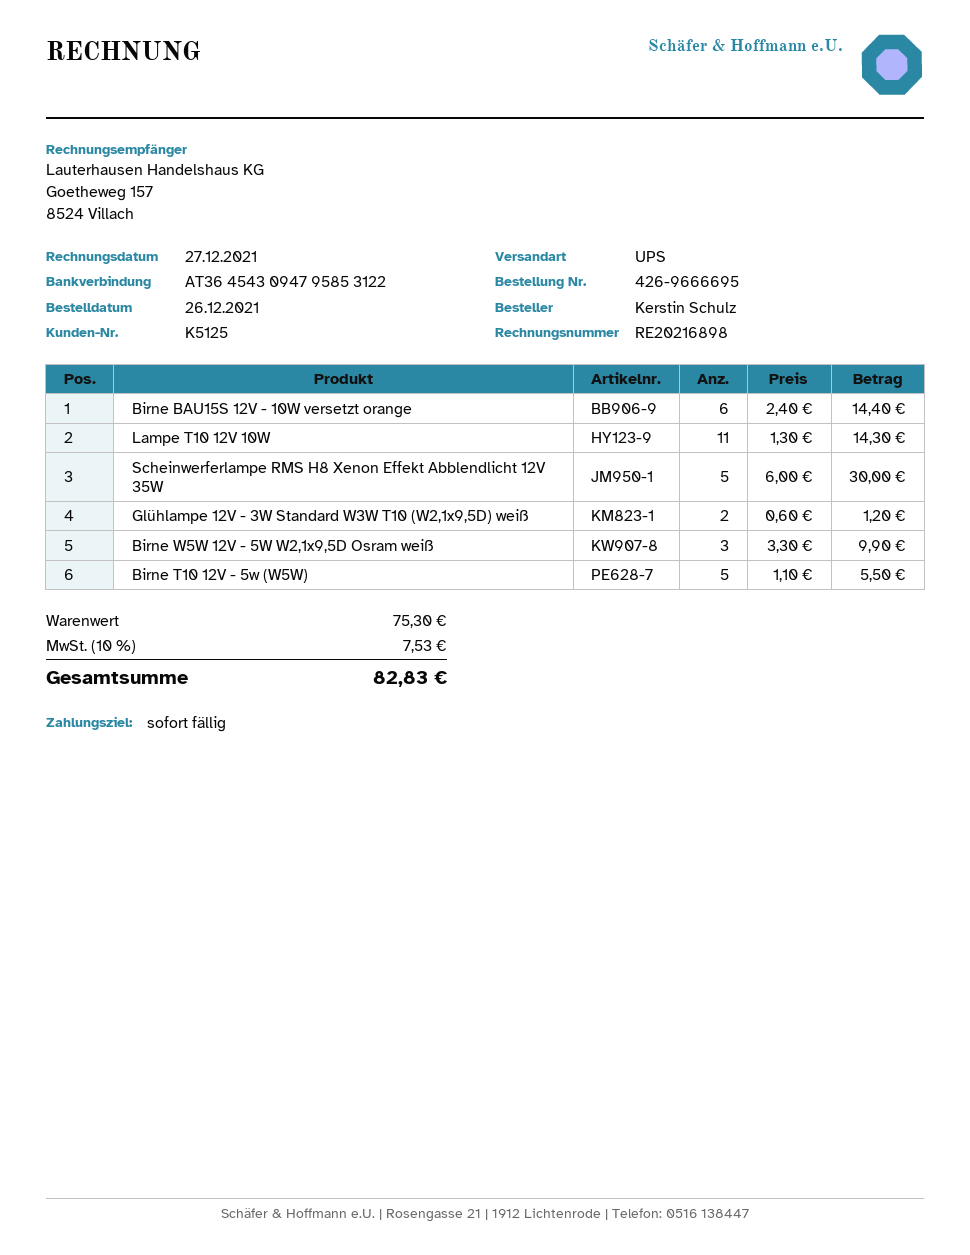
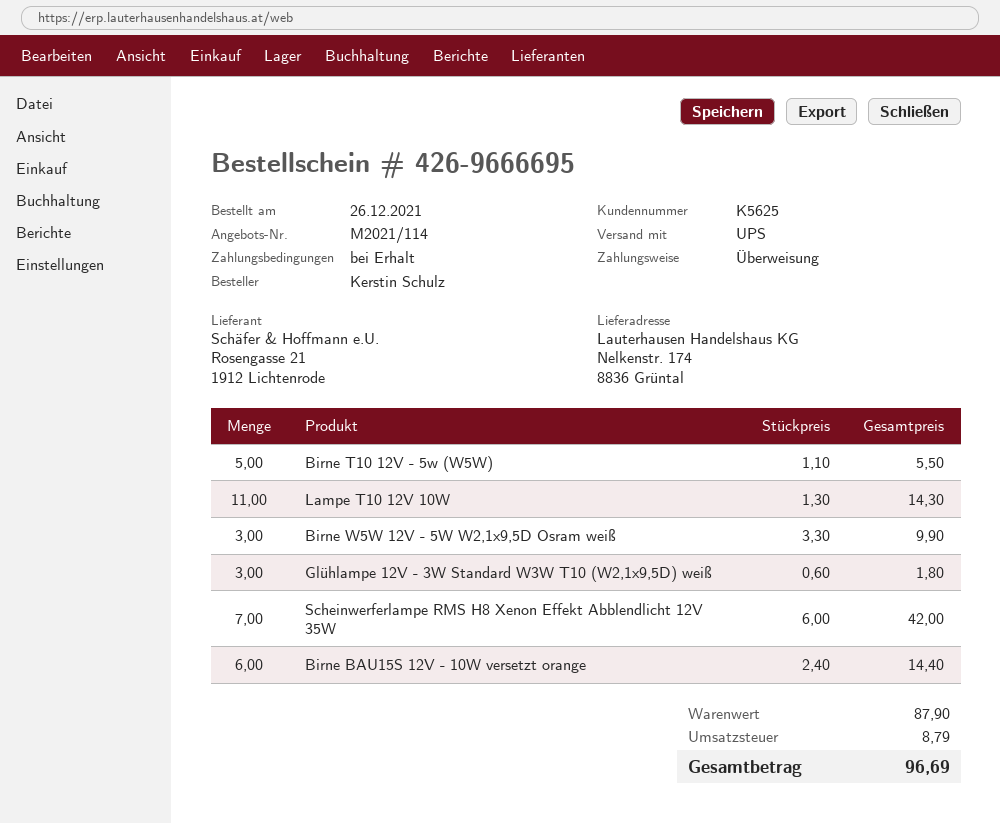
customer number: K5125 -> K5625
Scheinwerferlampe RMS H8 Xenon Effekt Abblendlicht 12V 35W: 5 x 6.00 = 30.00 -> 7 x 6.00 = 42.00
Glühlampe 12V - 3W Standard W3W T10 (W2,1x9,5D) weiß: 2 x 0.60 = 1.20 -> 3 x 0.60 = 1.80
subtotal: 75.30 -> 87.90
tax: 7.53 -> 8.79
total: 82.83 -> 96.69

